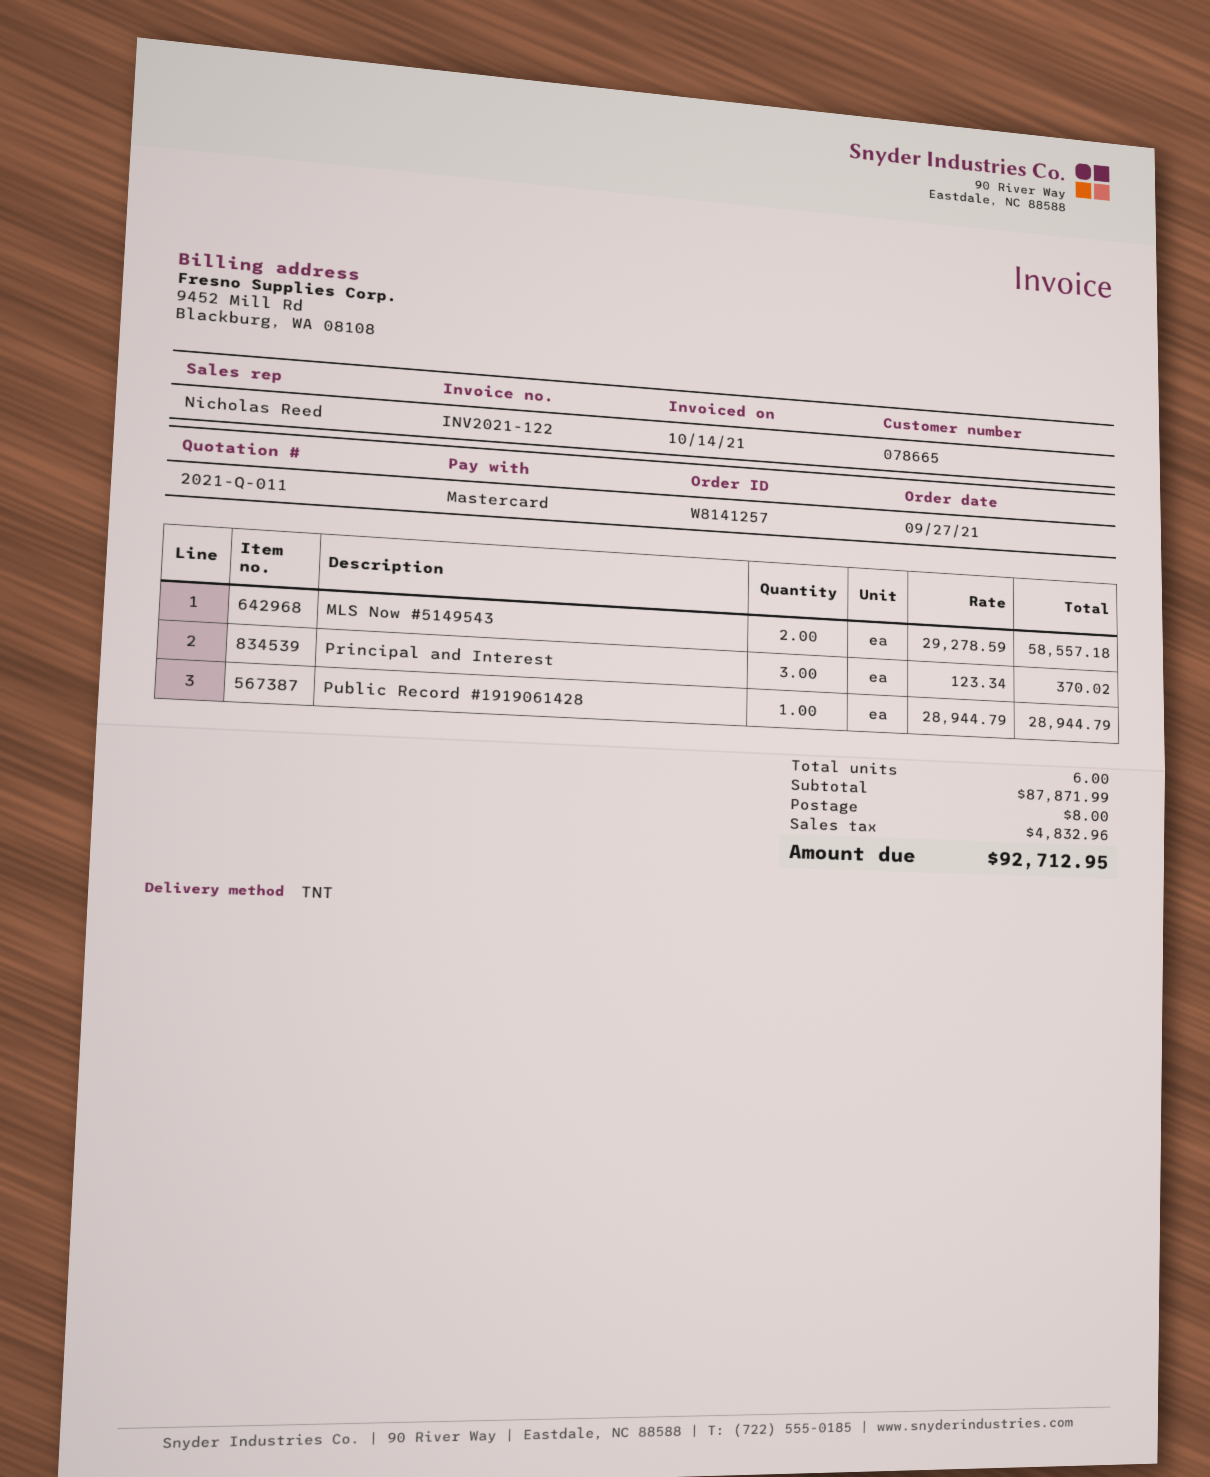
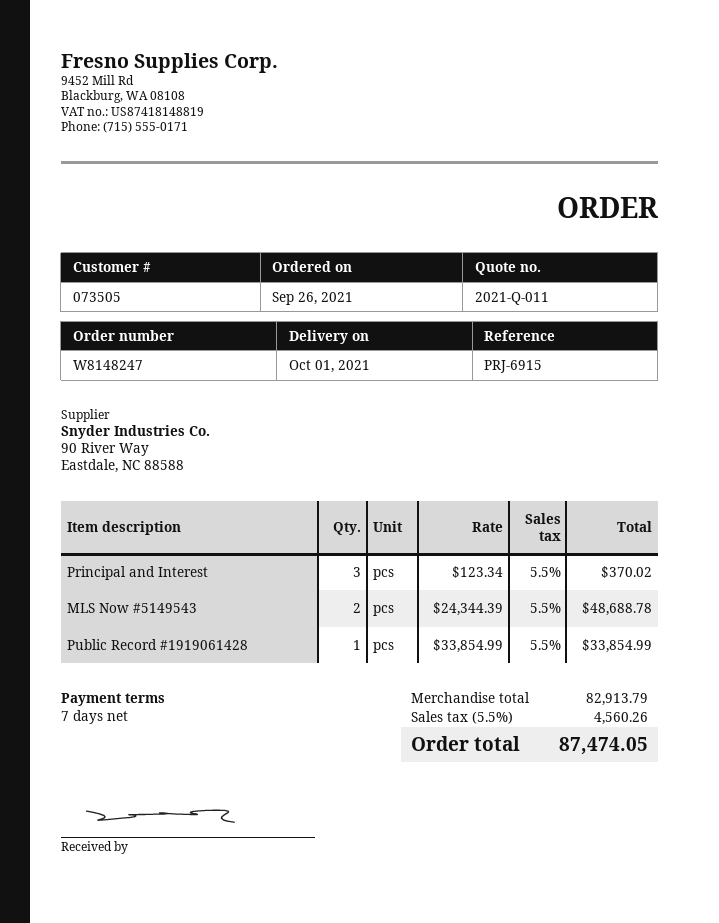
order number: W8141257 -> W8148247
order date: 2021-09-27 -> 2021-09-26
customer number: 078665 -> 073505
MLS Now #5149543: 2 x 29278.59 = 58557.18 -> 2 x 24344.39 = 48688.78
Public Record #1919061428: 1 x 28944.79 = 28944.79 -> 1 x 33854.99 = 33854.99
subtotal: 87871.99 -> 82913.79
shipping: 8.00 -> none
tax: 4832.96 -> 4560.26
total: 92712.95 -> 87474.05

